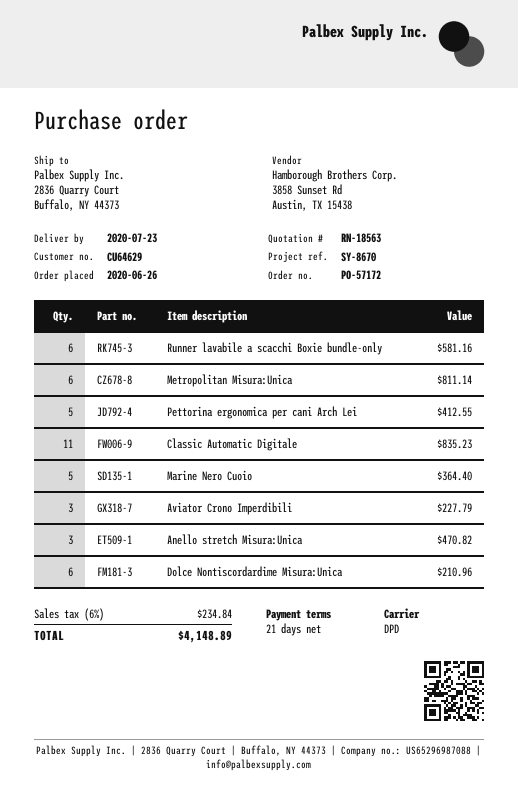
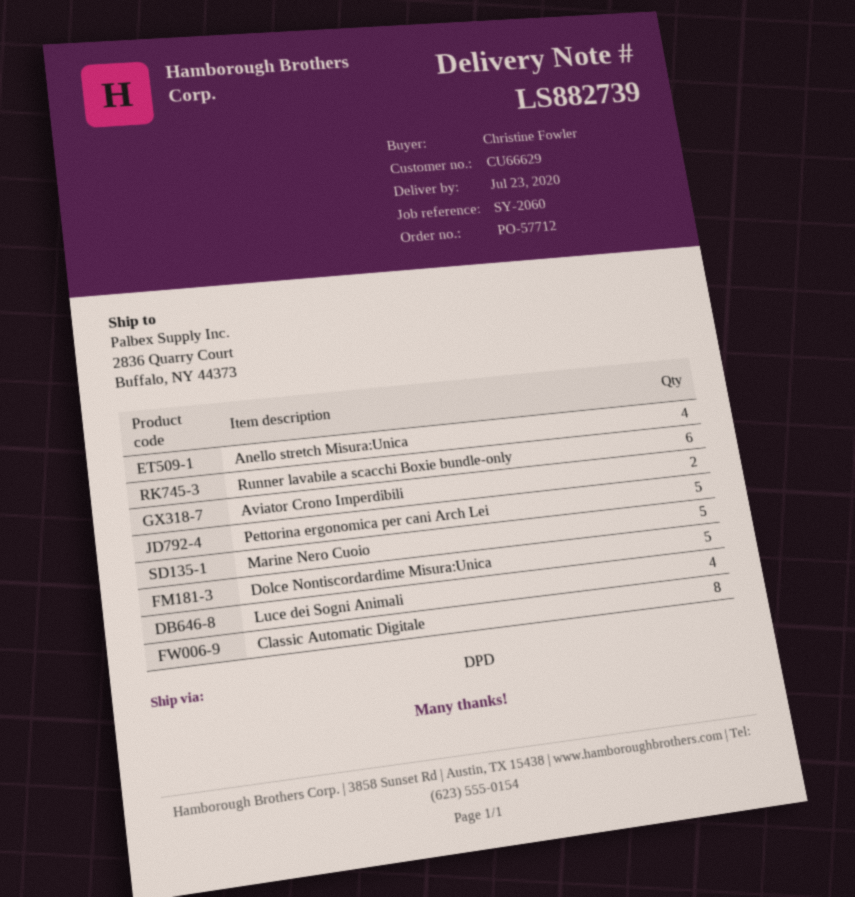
order number: PO-57172 -> PO-57712
customer number: CU64629 -> CU66629
reference: SY-8670 -> SY-2060
Metropolitan Misura:Unica: 6 -> none
Classic Automatic Digitale: 11 -> 8
Aviator Crono Imperdibili: 3 -> 2
Anello stretch Misura:Unica: 3 -> 4
Dolce Nontiscordardime Misura:Unica: 6 -> 5
Luce dei Sogni Animali: none -> 4

